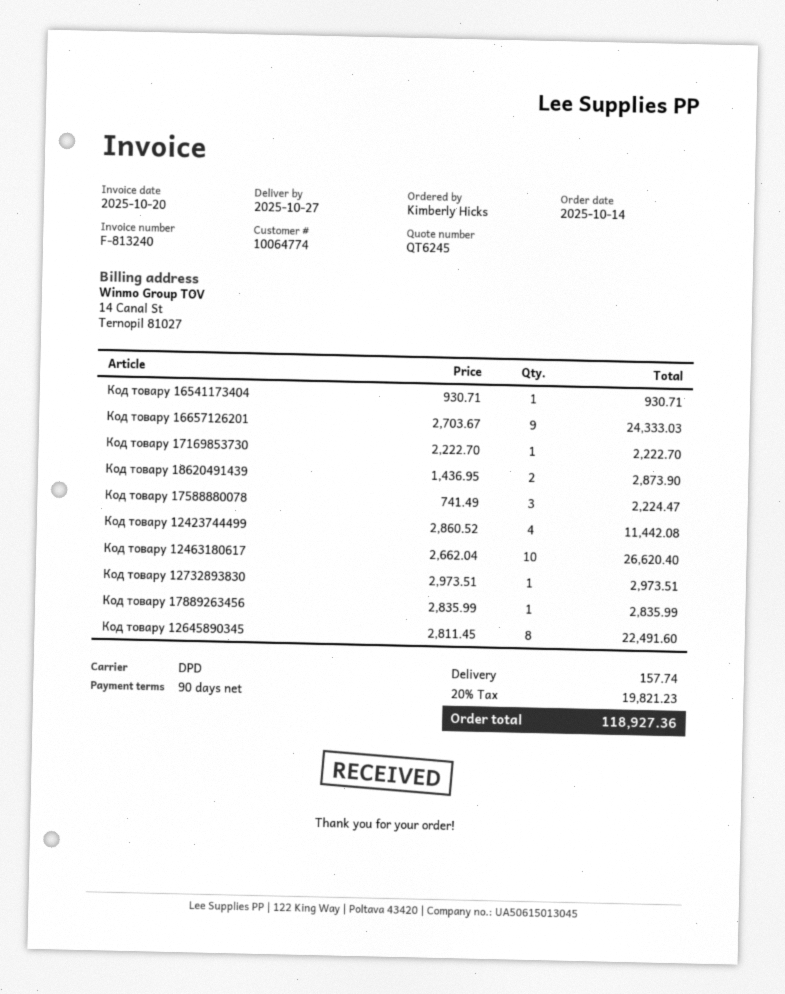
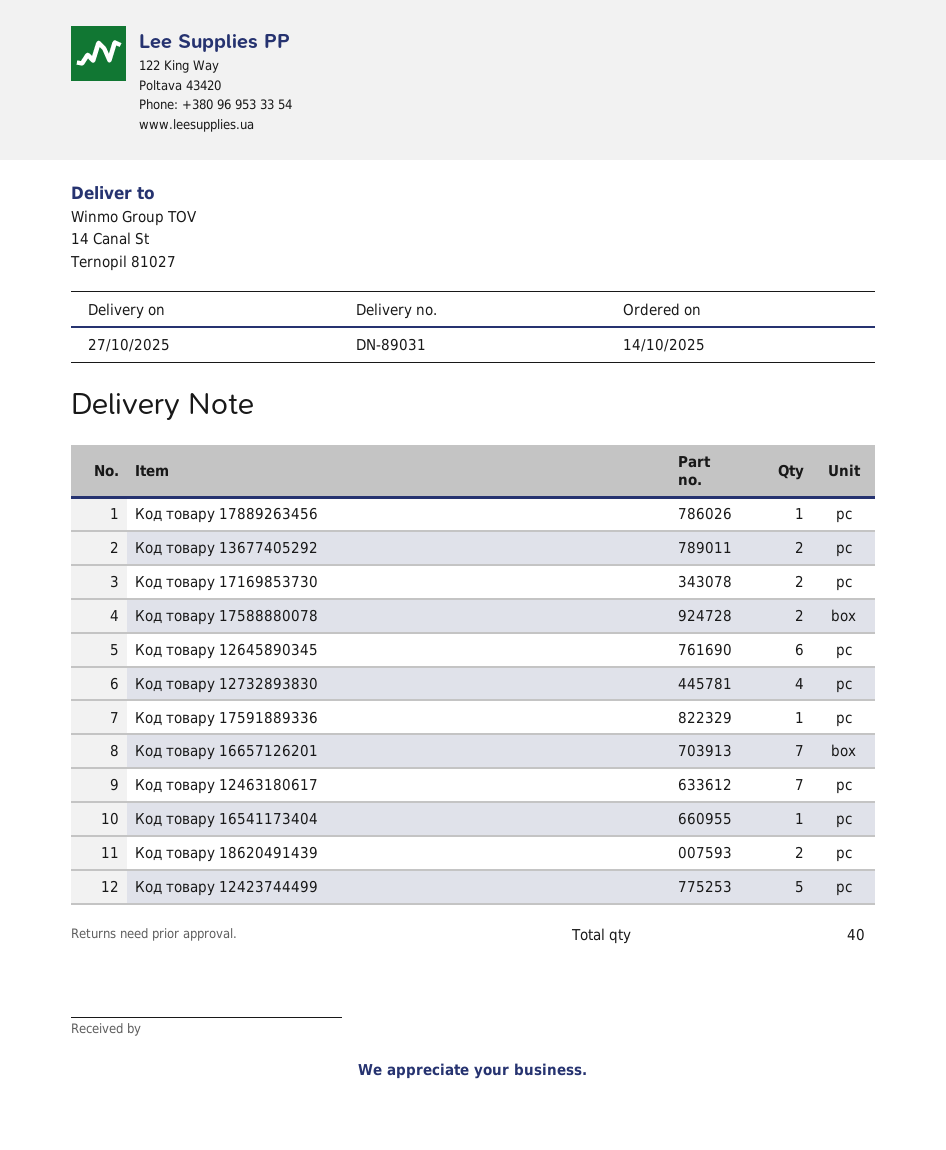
Код товару 16657126201: 9 -> 7
Код товару 17169853730: 1 -> 2
Код товару 17588880078: 3 -> 2
Код товару 12423744499: 4 -> 5
Код товару 12463180617: 10 -> 7
Код товару 12732893830: 1 -> 4
Код товару 12645890345: 8 -> 6
Код товару 13677405292: none -> 2
Код товару 17591889336: none -> 1

